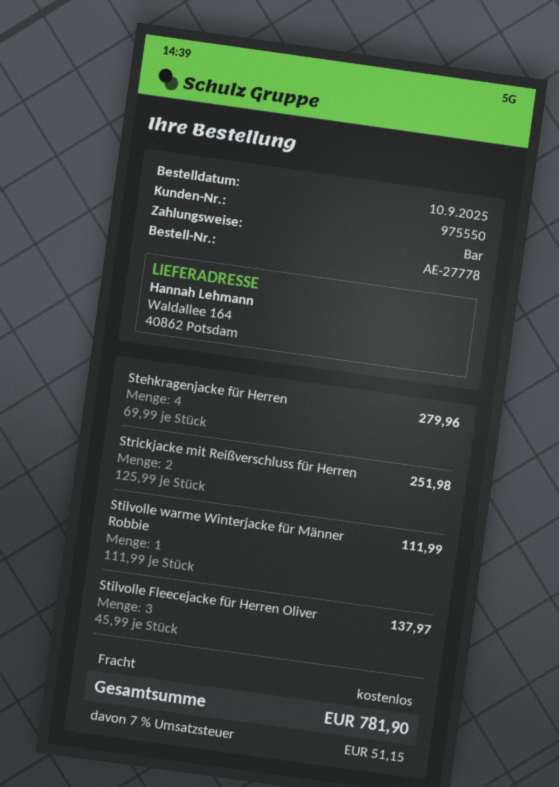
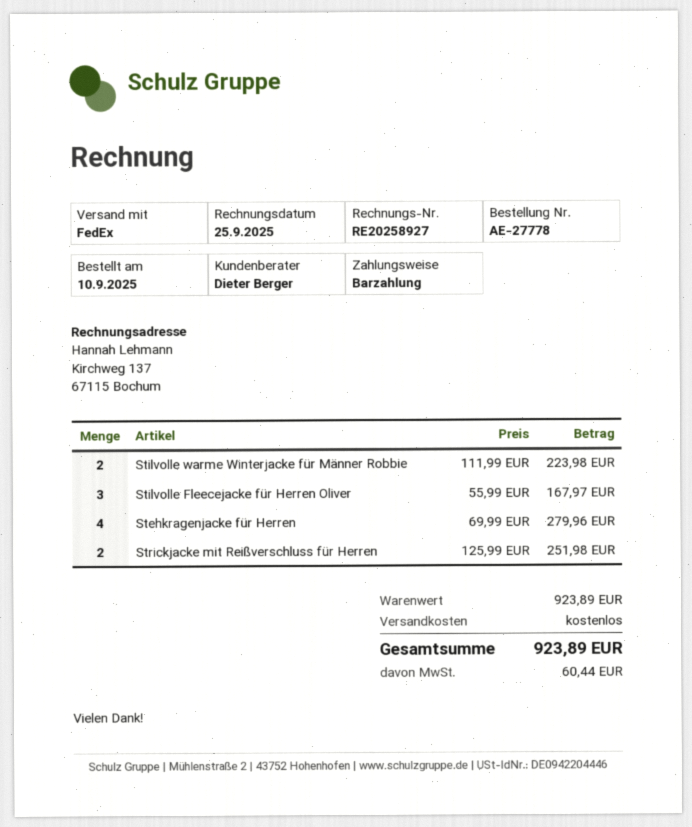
Stilvolle warme Winterjacke für Männer Robbie: 1 x 111.99 = 111.99 -> 2 x 111.99 = 223.98
Stilvolle Fleecejacke für Herren Oliver: 3 x 45.99 = 137.97 -> 3 x 55.99 = 167.97
tax: 51.15 -> 60.44
total: 781.90 -> 923.89

